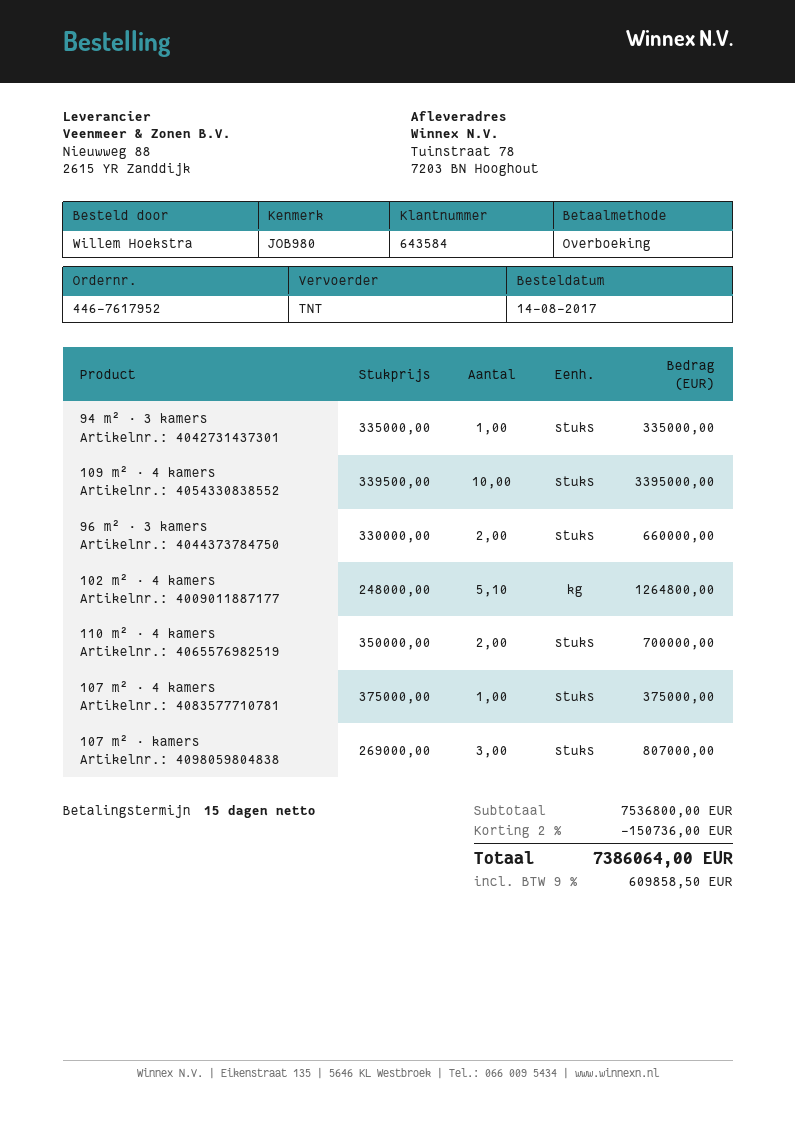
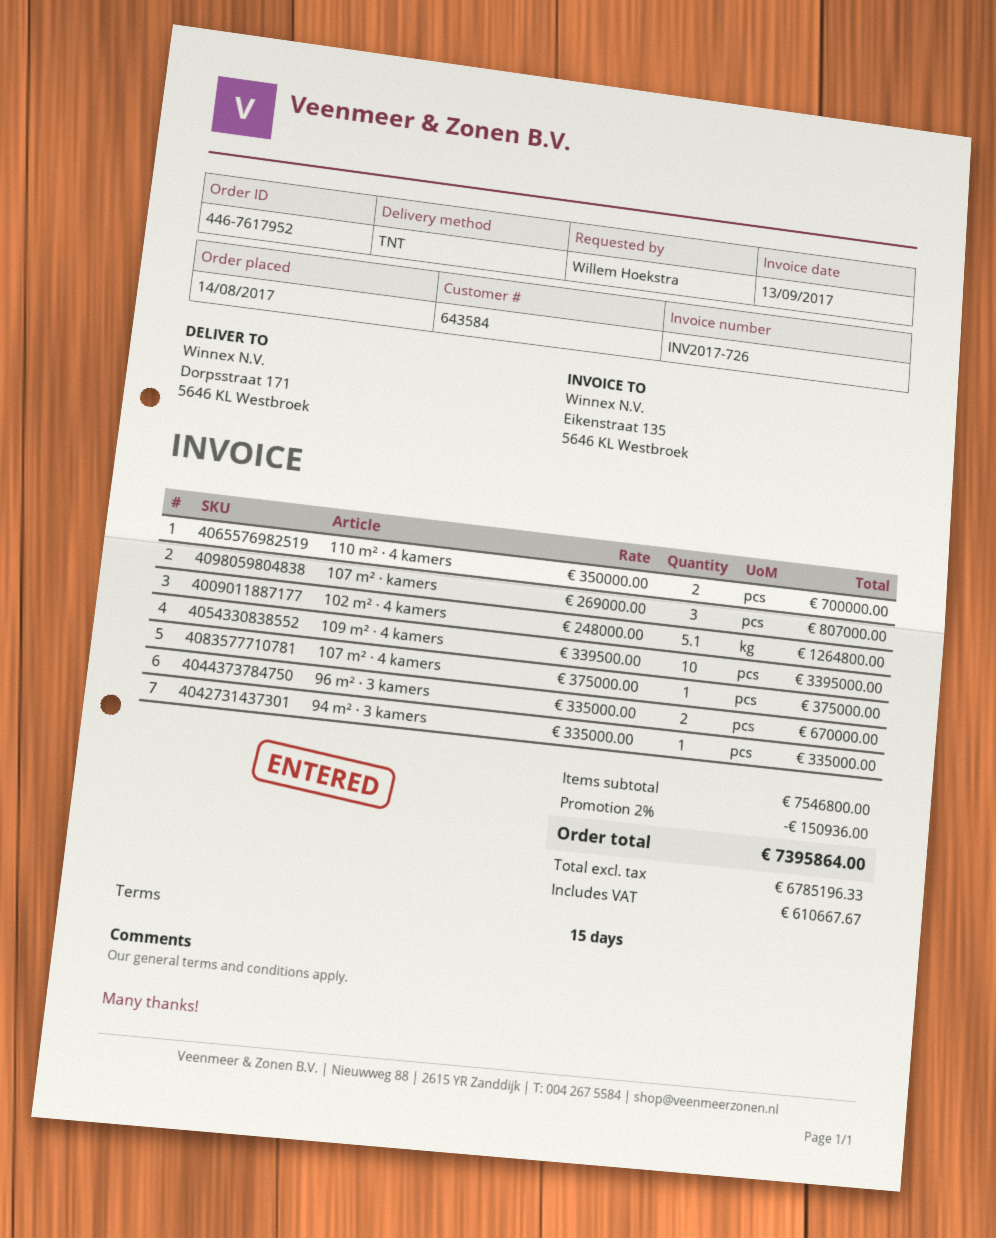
ship to: Tuinstraat 78, 7203 BN Hooghout -> Dorpsstraat 171, 5646 KL Westbroek
96 m² · 3 kamers: 2 x 330000.00 = 660000.00 -> 2 x 335000.00 = 670000.00
subtotal: 7536800.00 -> 7546800.00
discount: 2% = 150736.00 -> 2% = 150936.00
tax: 609858.50 -> 610667.67
total: 7386064.00 -> 7395864.00

